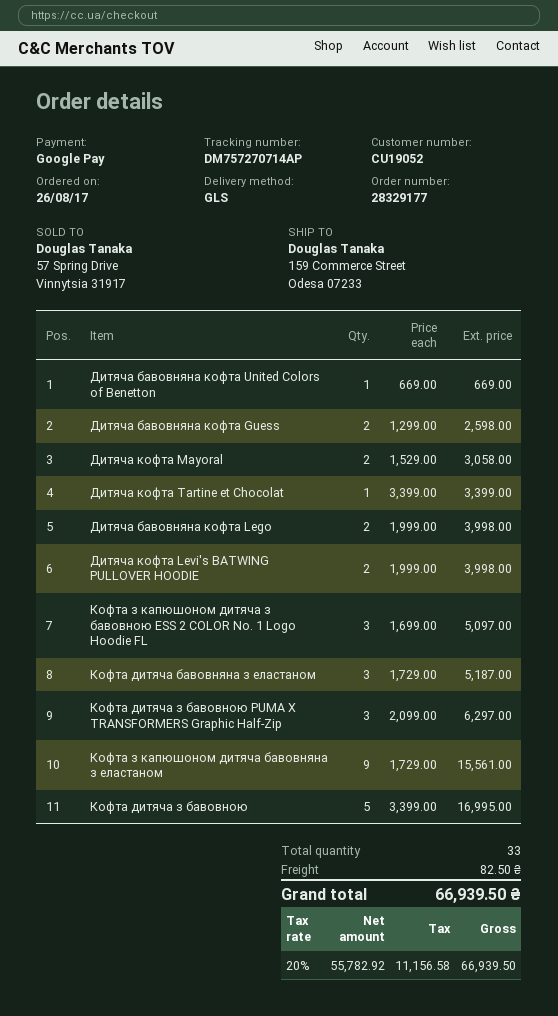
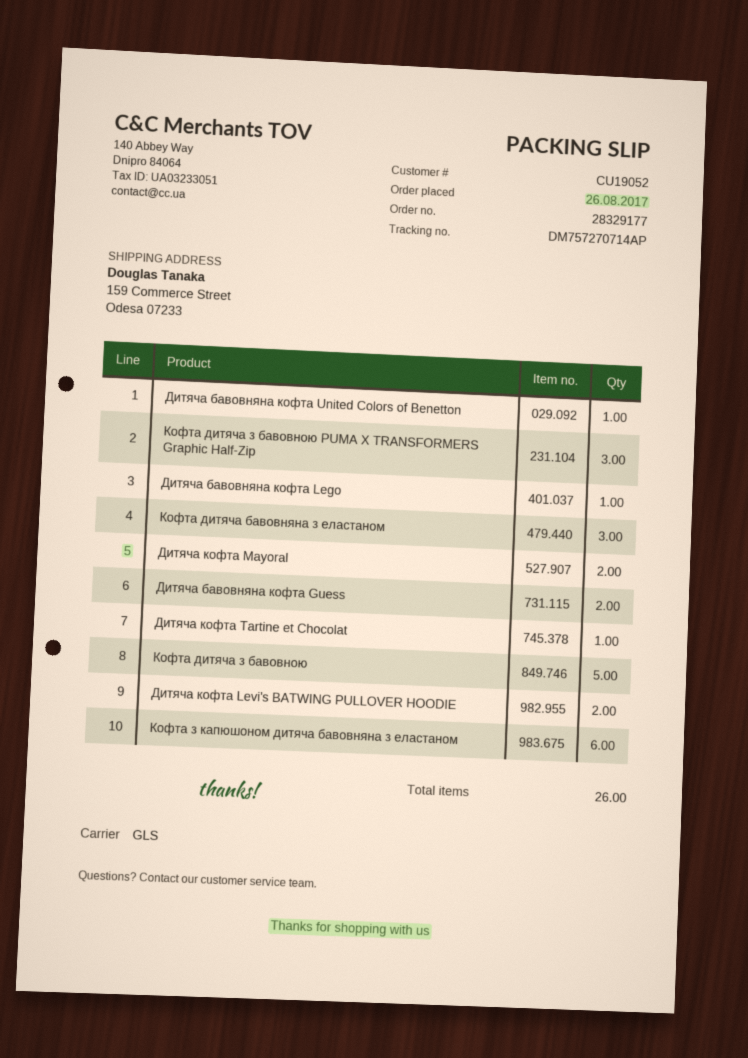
Дитяча бавовняна кофта Lego: 2 -> 1
Кофта з капюшоном дитяча з бавовною ESS 2 COLOR No. 1 Logo Hoodie FL: 3 -> none
Кофта з капюшоном дитяча бавовняна з еластаном: 9 -> 6
total quantity: 33 -> 26

